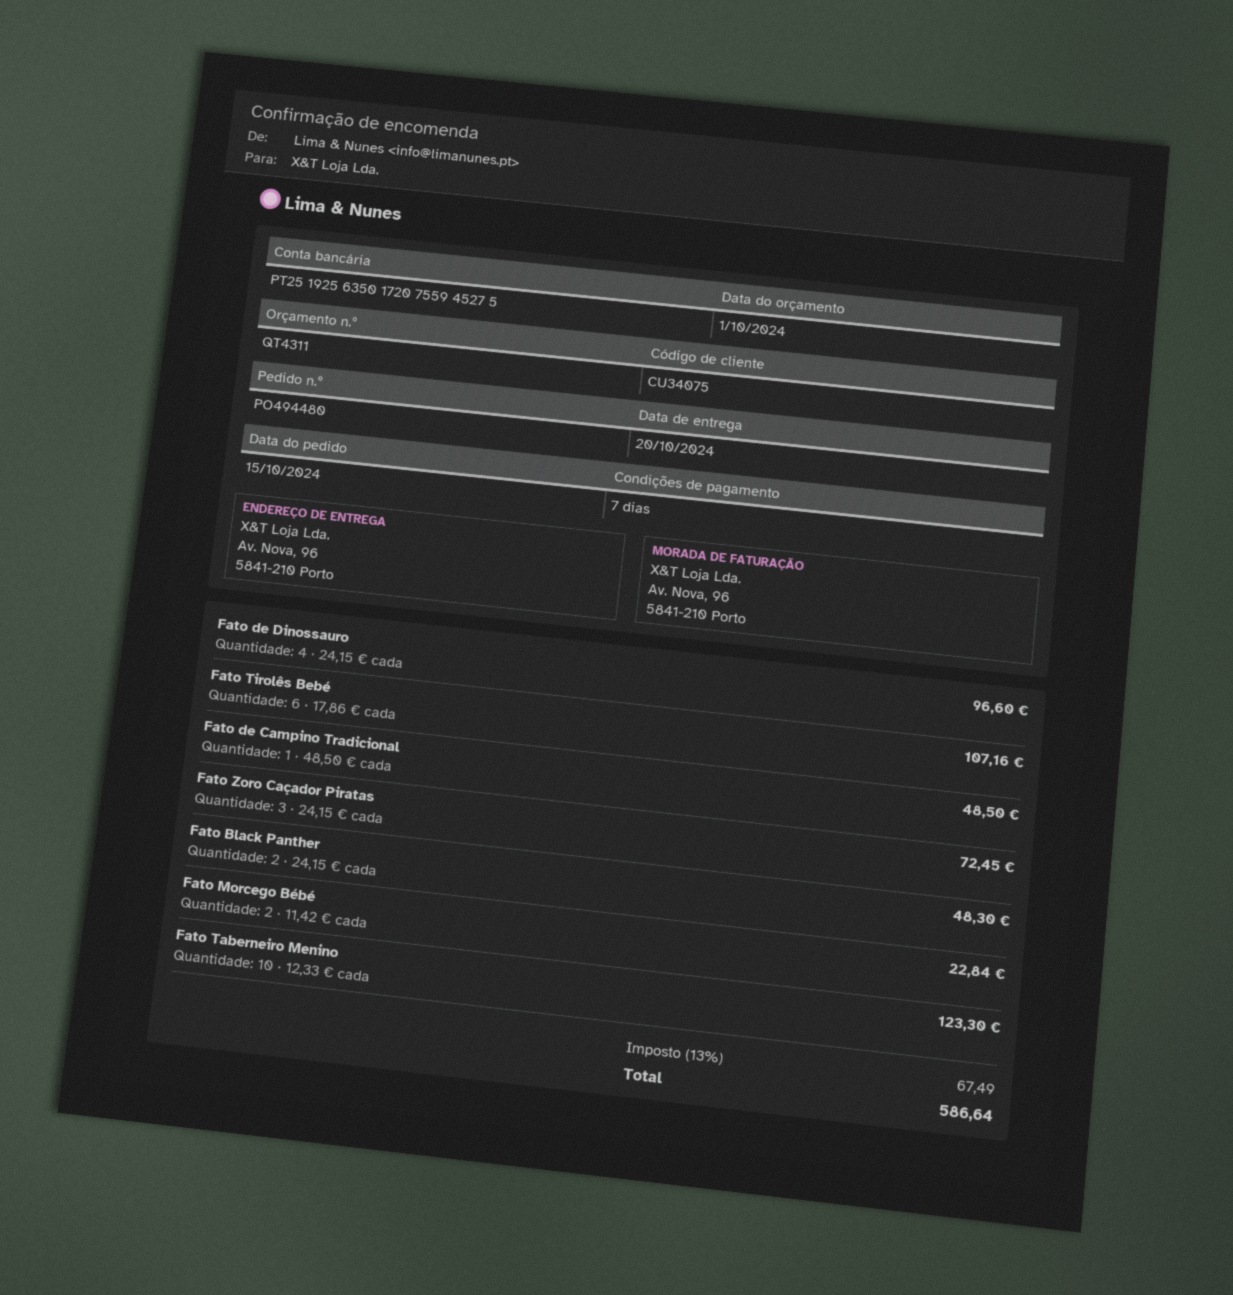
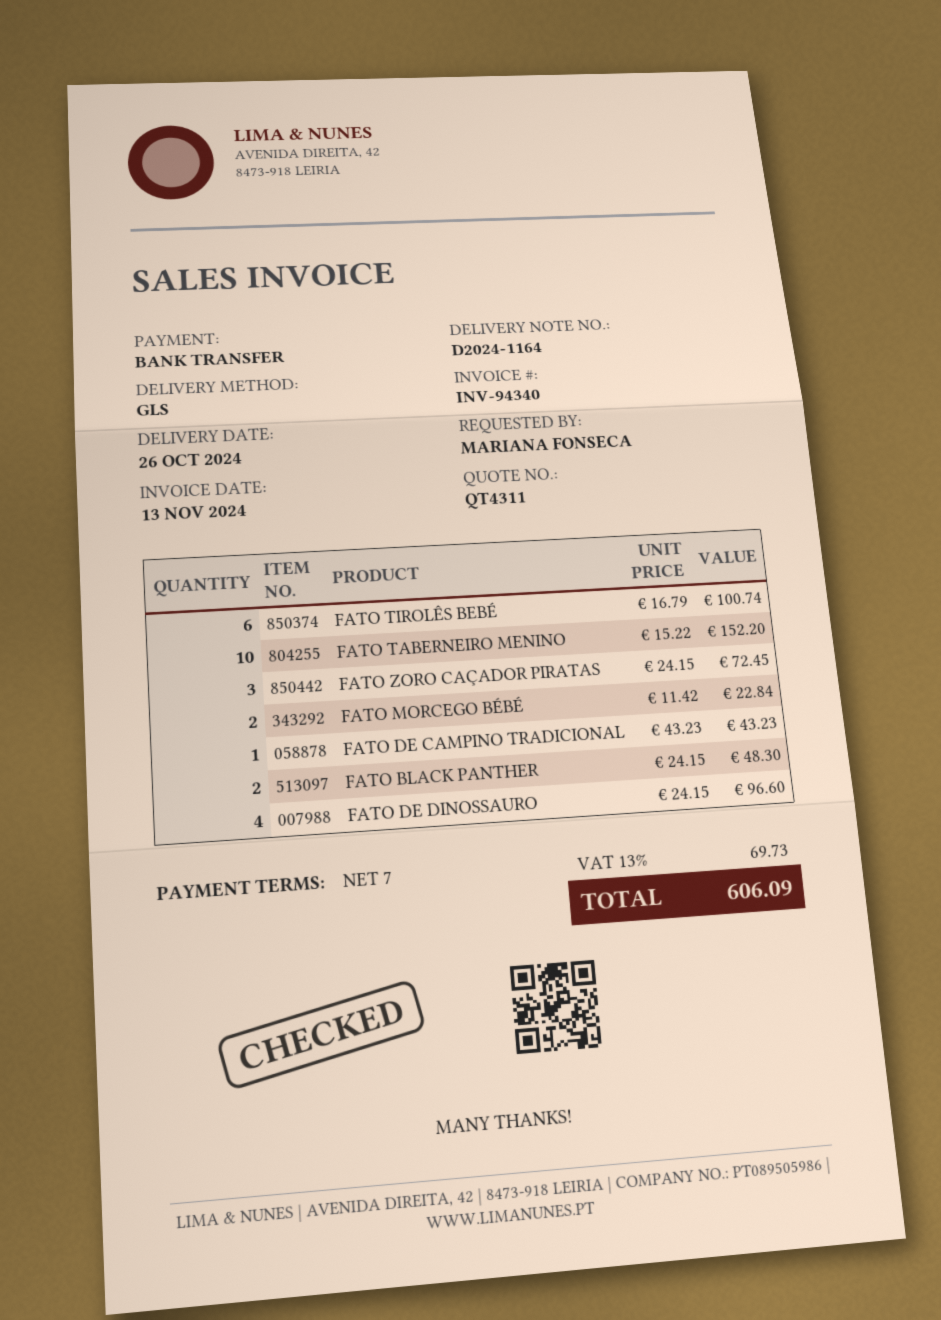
delivery date: 2024-10-20 -> 2024-10-26
Fato Tirolês Bebé: 6 x 17.86 = 107.16 -> 6 x 16.79 = 100.74
Fato de Campino Tradicional: 1 x 48.50 = 48.50 -> 1 x 43.23 = 43.23
Fato Taberneiro Menino: 10 x 12.33 = 123.30 -> 10 x 15.22 = 152.20
tax: 13% = 67.49 -> 13% = 69.73
total: 586.64 -> 606.09

